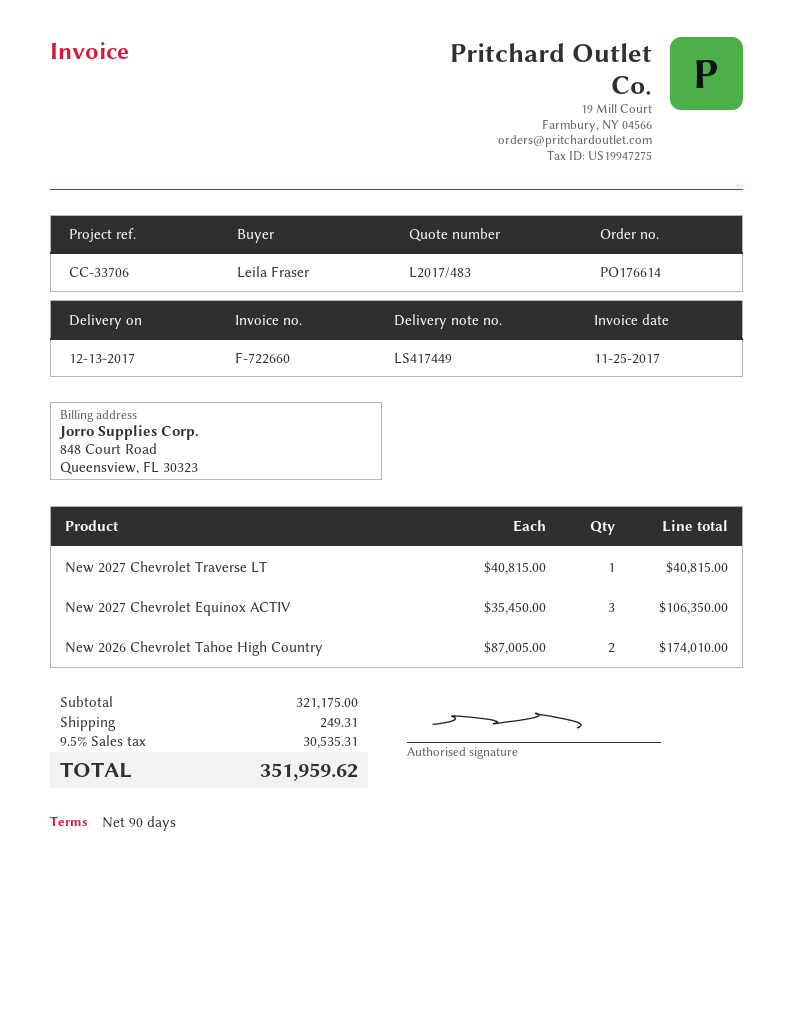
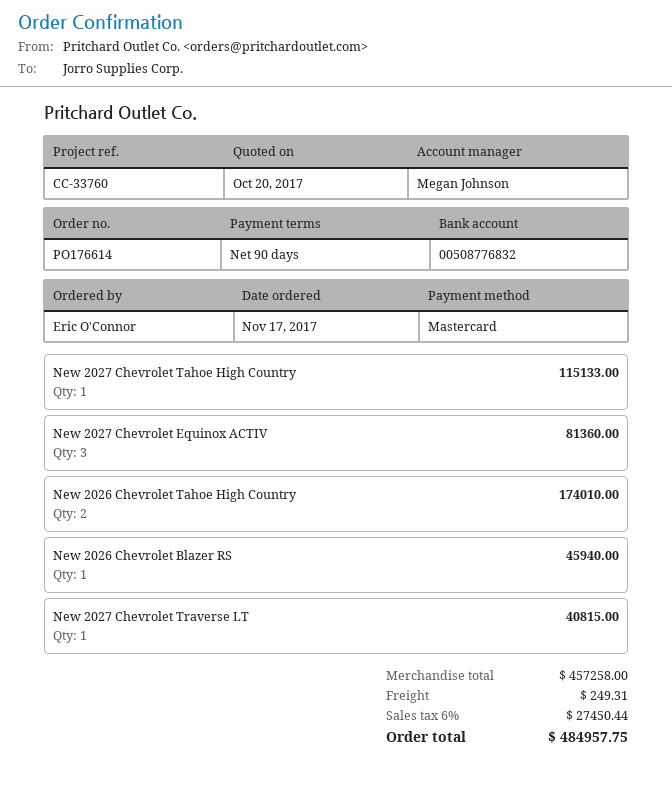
reference: CC-33706 -> CC-33760
ordered by: Leila Fraser -> Eric O'Connor
New 2027 Chevrolet Equinox ACTIV: 3 for 106350.00 -> 3 for 81360.00
New 2027 Chevrolet Tahoe High Country: none -> 1 for 115133.00
New 2026 Chevrolet Blazer RS: none -> 1 for 45940.00
subtotal: 321175.00 -> 457258.00
tax: 9.5% = 30535.31 -> 6% = 27450.44
total: 351959.62 -> 484957.75

